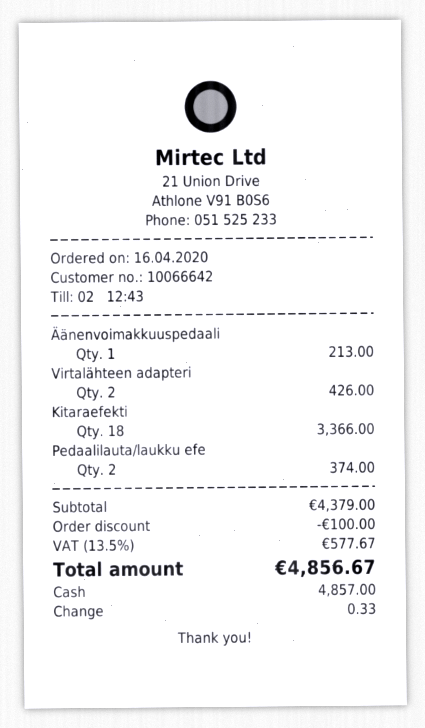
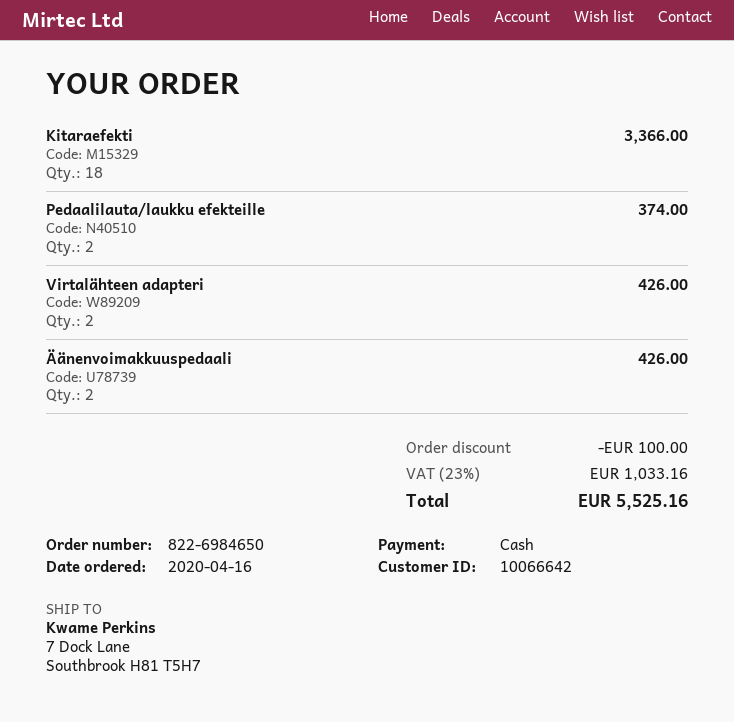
Äänenvoimakkuuspedaali: 1 for 213.00 -> 2 for 426.00
tax: 13.5% = 577.67 -> 23% = 1033.16
total: 4856.67 -> 5525.16

